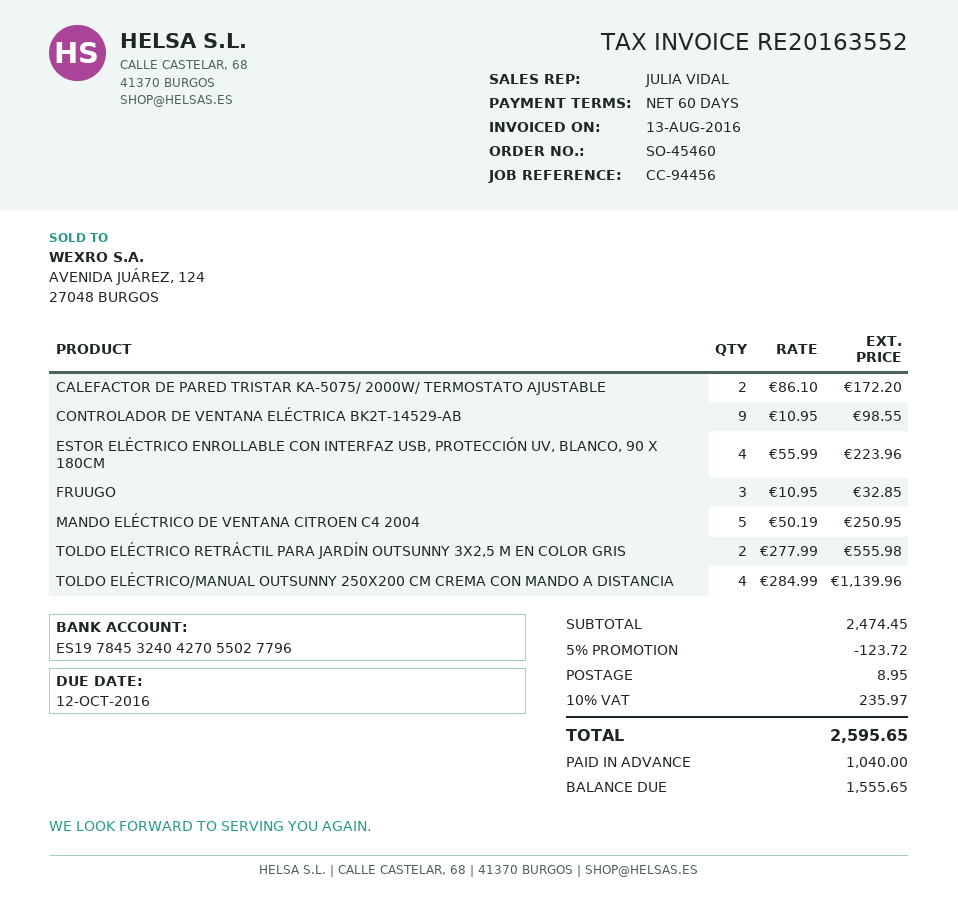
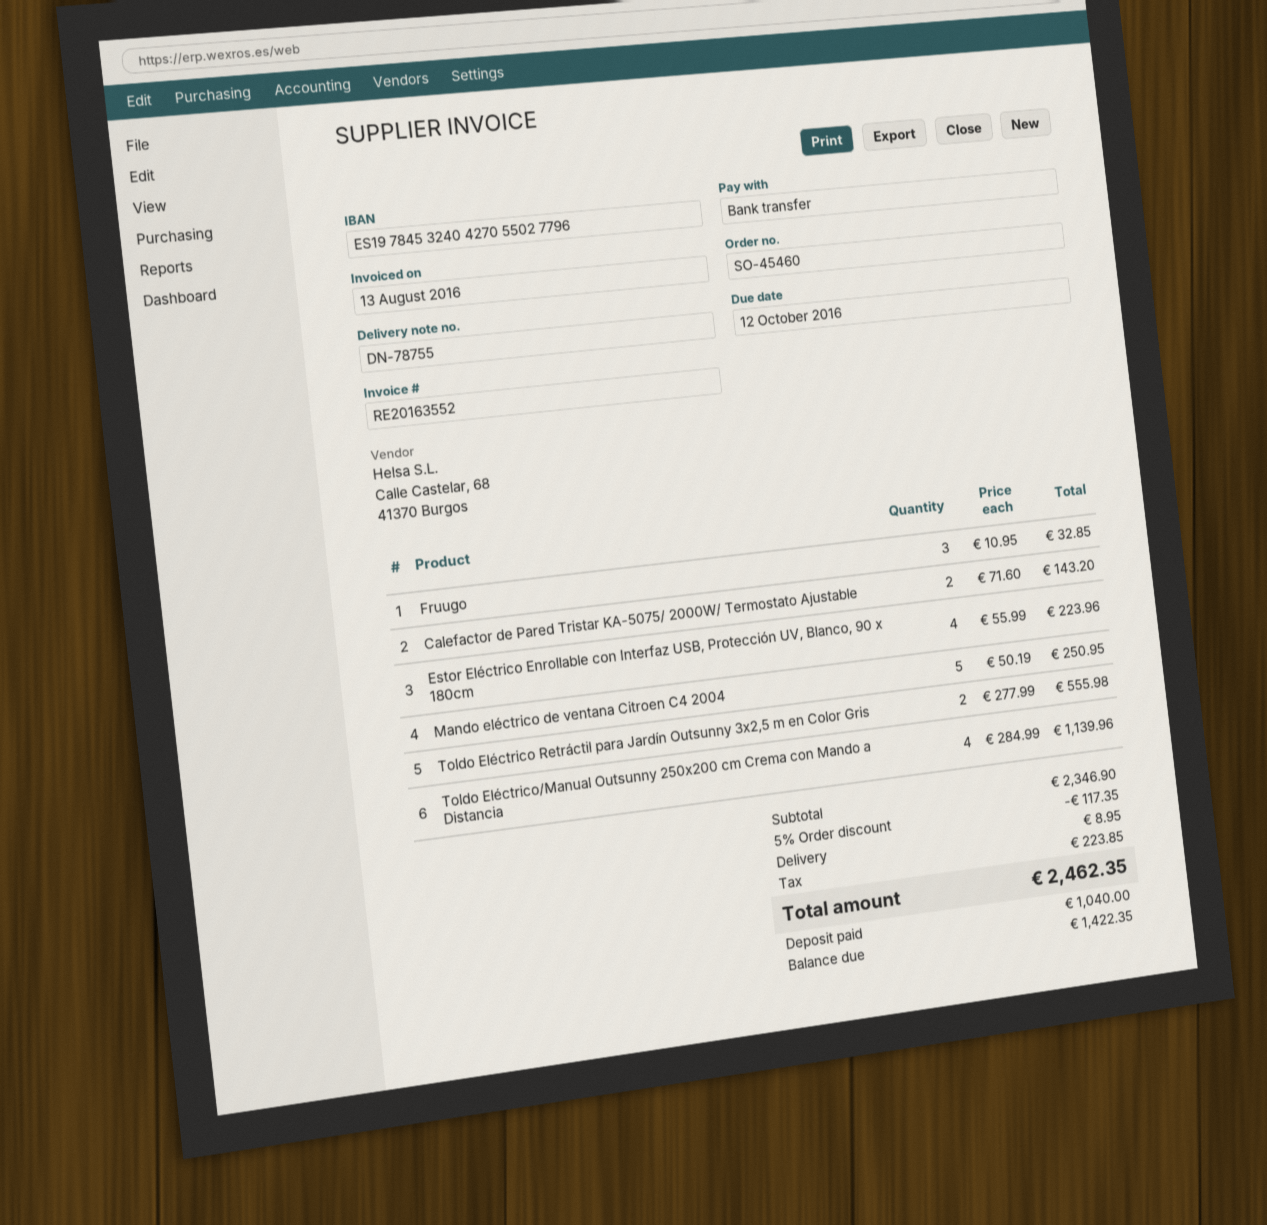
CALEFACTOR DE PARED TRISTAR KA-5075/ 2000W/ TERMOSTATO AJUSTABLE: 2 x 86.10 = 172.20 -> 2 x 71.60 = 143.20
CONTROLADOR DE VENTANA ELÉCTRICA BK2T-14529-AB: 9 x 10.95 = 98.55 -> none
subtotal: 2474.45 -> 2346.90
discount: 5% = 123.72 -> 5% = 117.35
tax: 235.97 -> 223.85
total: 2595.65 -> 2462.35
balance: 1555.65 -> 1422.35

